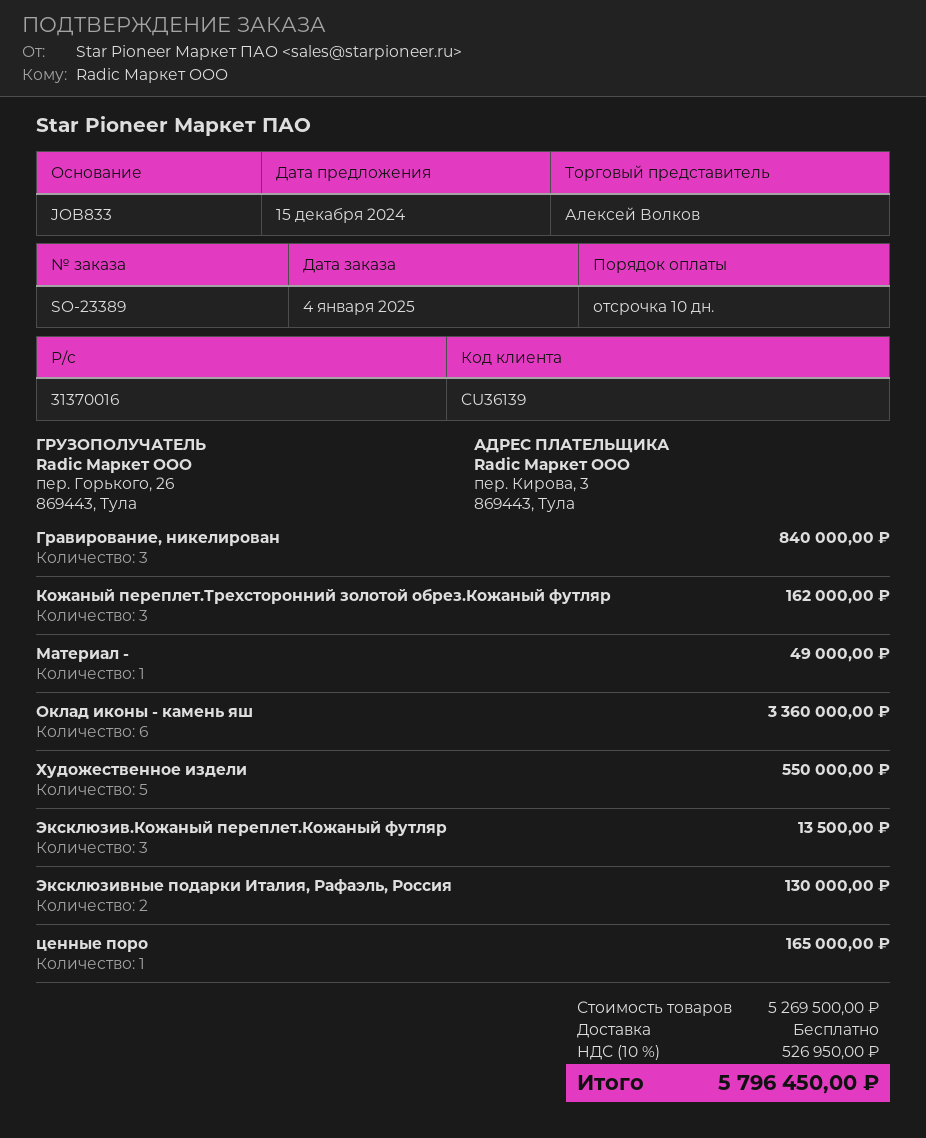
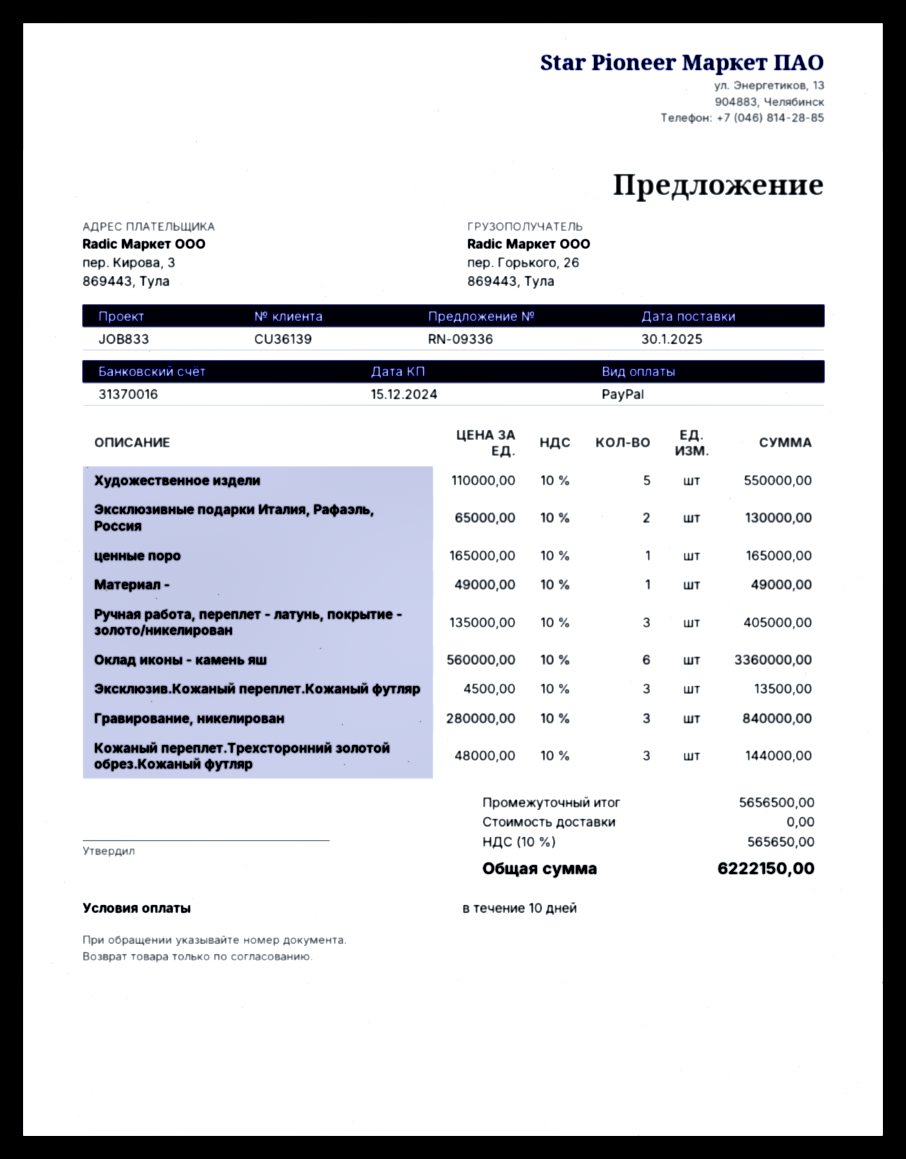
Кожаный переплет.Трехсторонний золотой обрез.Кожаный футляр: 3 for 162000.00 -> 3 for 144000.00
Ручная работа, переплет - латунь, покрытие - золото/никелирован: none -> 3 for 405000.00
subtotal: 5269500.00 -> 5656500.00
tax: 10% = 526950.00 -> 10% = 565650.00
total: 5796450.00 -> 6222150.00

